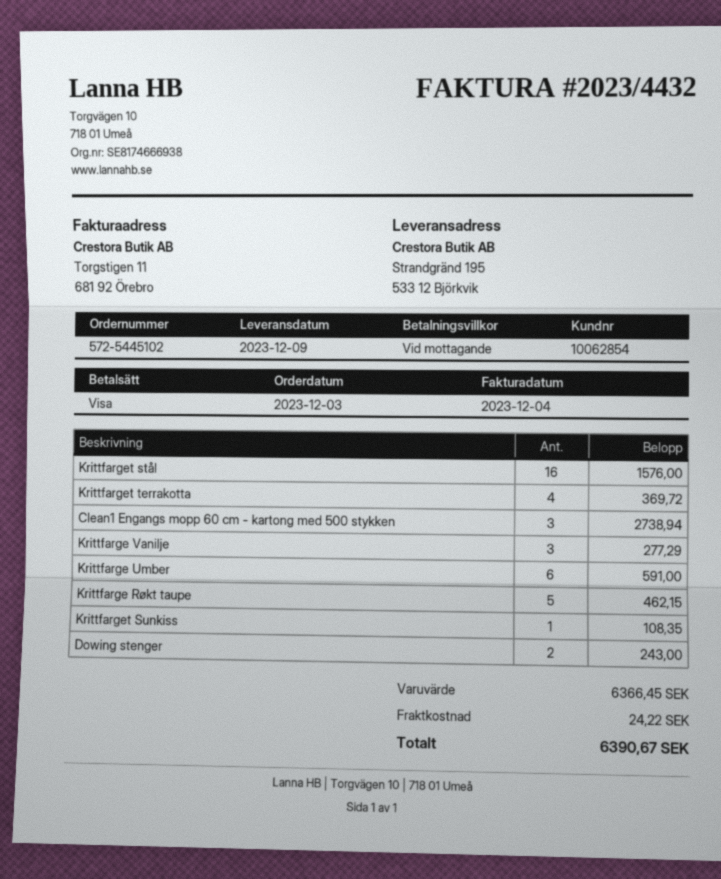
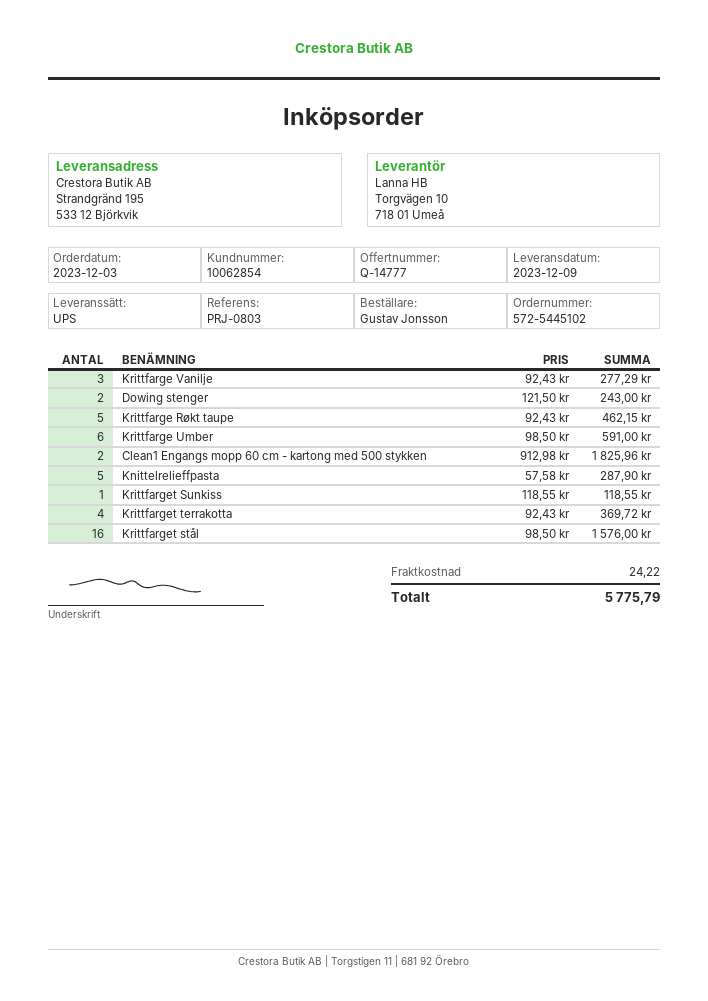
Clean1 Engangs mopp 60 cm - kartong med 500 stykken: 3 for 2738.94 -> 2 for 1825.96
Krittfarget Sunkiss: 1 for 108.35 -> 1 for 118.55
Knittelrelieffpasta: none -> 5 for 287.90
total: 6390.67 -> 5775.79

